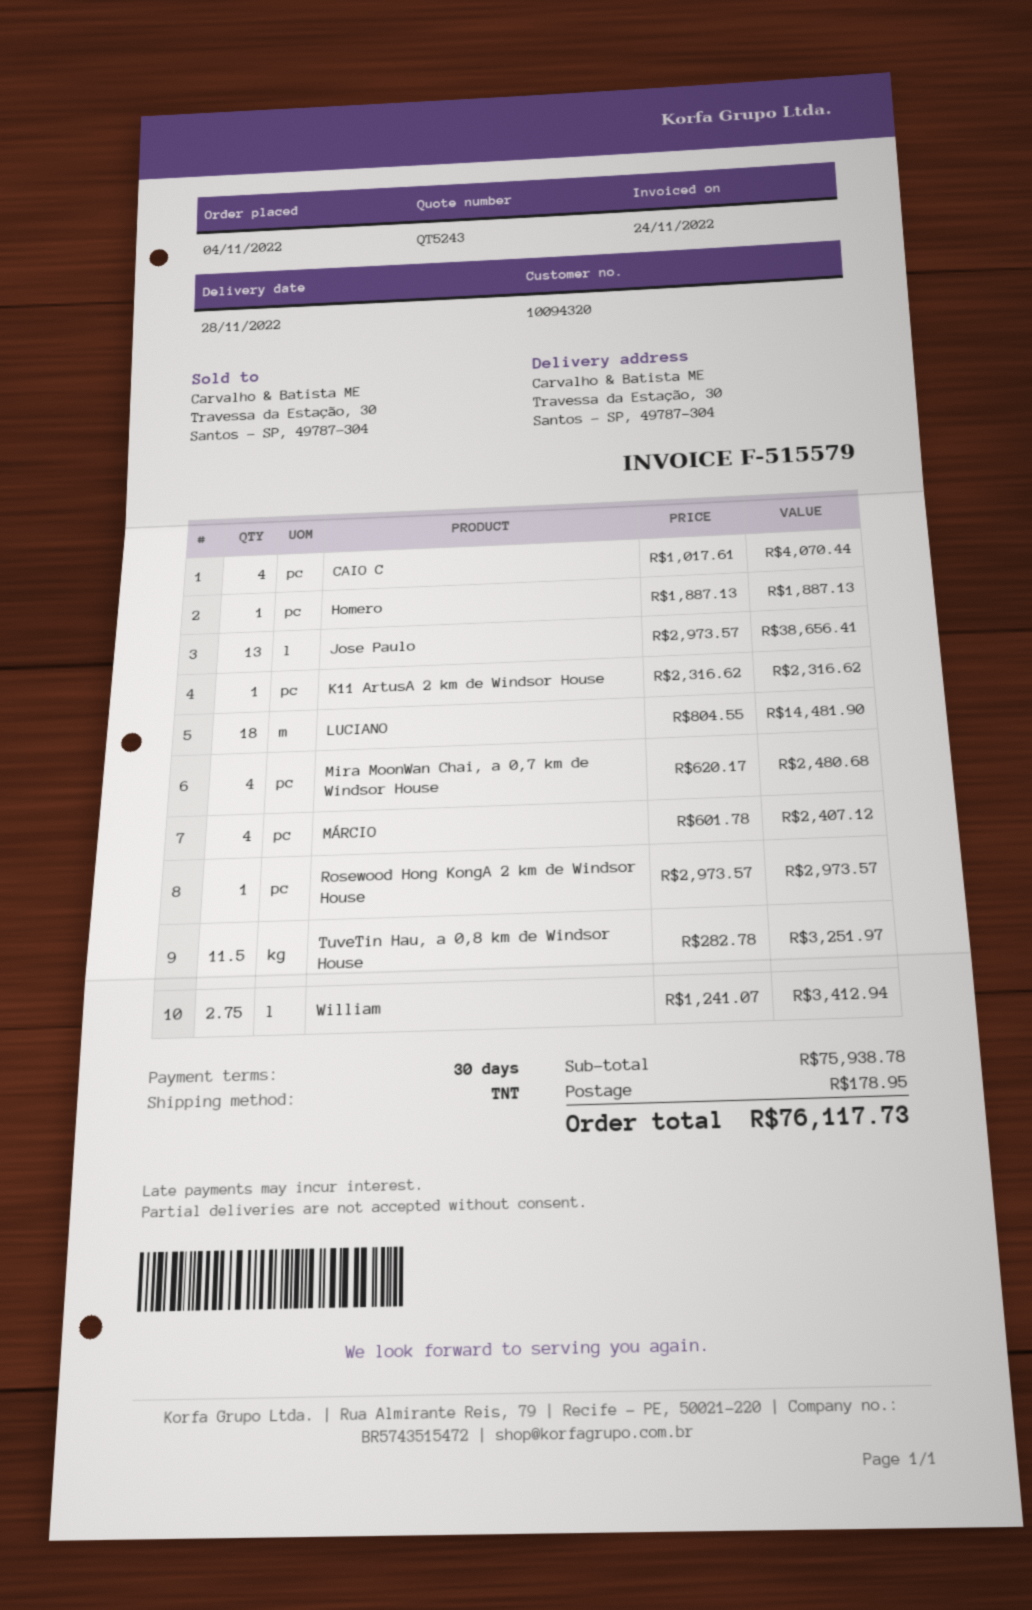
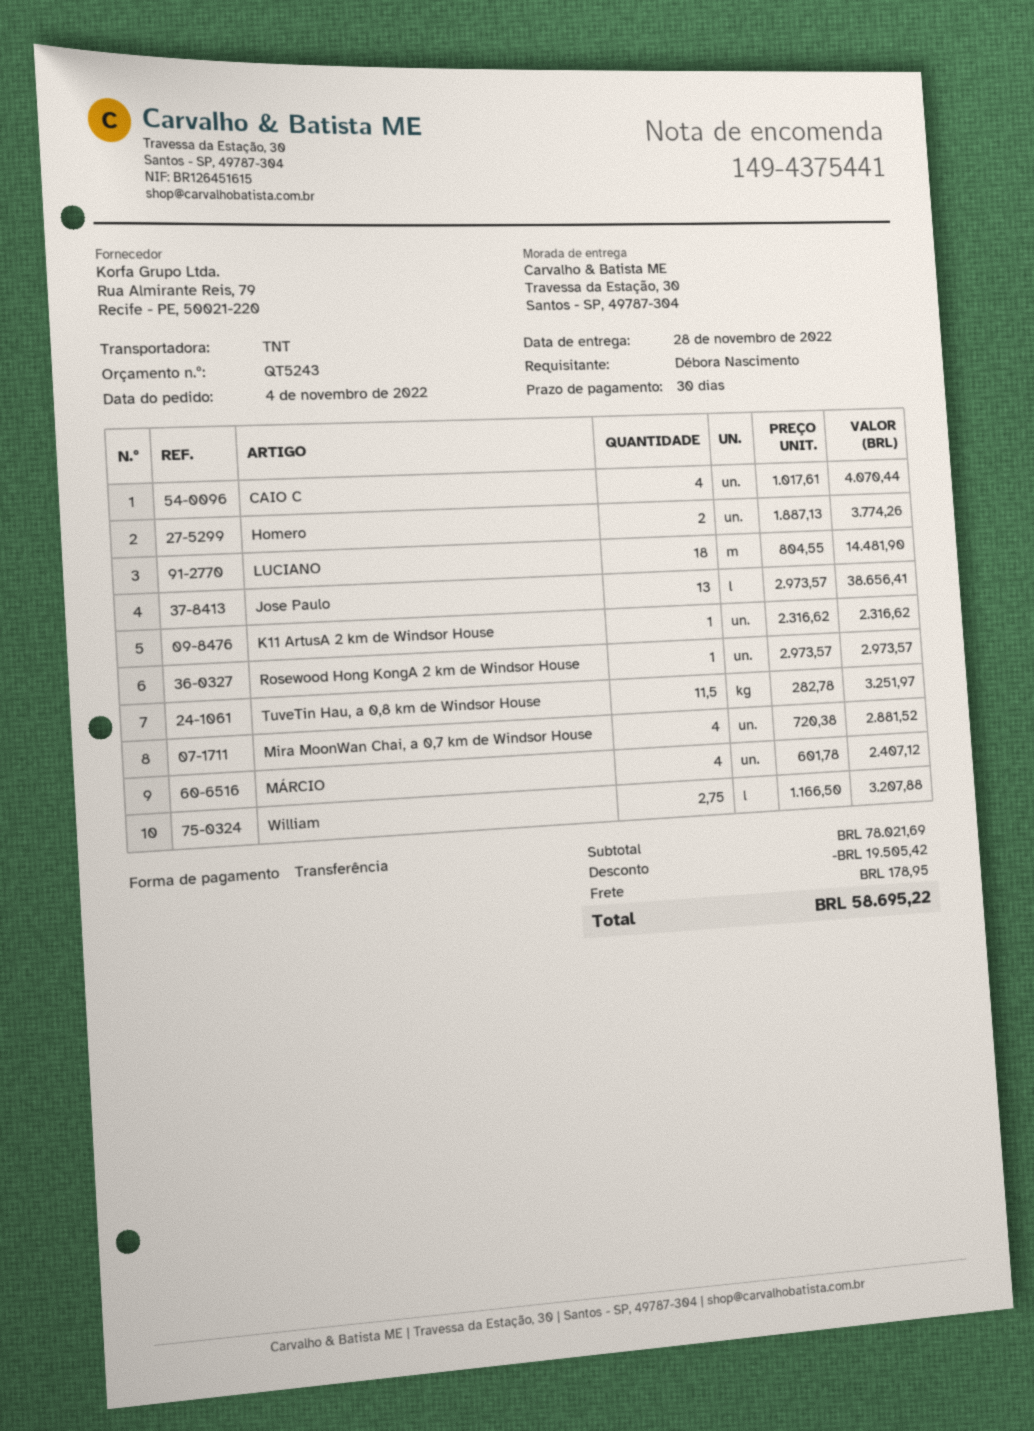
Homero: 1 x 1887.13 = 1887.13 -> 2 x 1887.13 = 3774.26
Mira MoonWan Chai, a 0,7 km de Windsor House: 4 x 620.17 = 2480.68 -> 4 x 720.38 = 2881.52
William: 2.75 x 1241.07 = 3412.94 -> 2.75 x 1166.50 = 3207.88
subtotal: 75938.78 -> 78021.69
discount: none -> 19505.42
total: 76117.73 -> 58695.22

